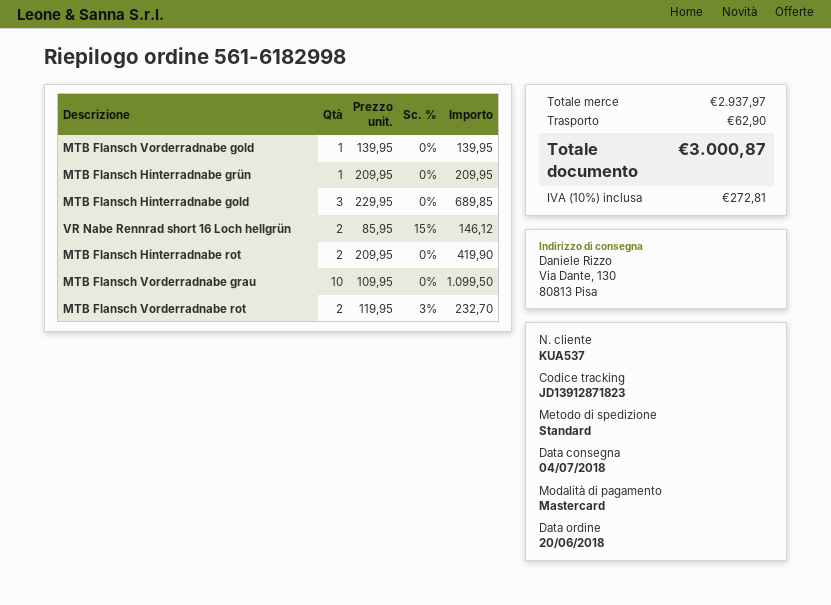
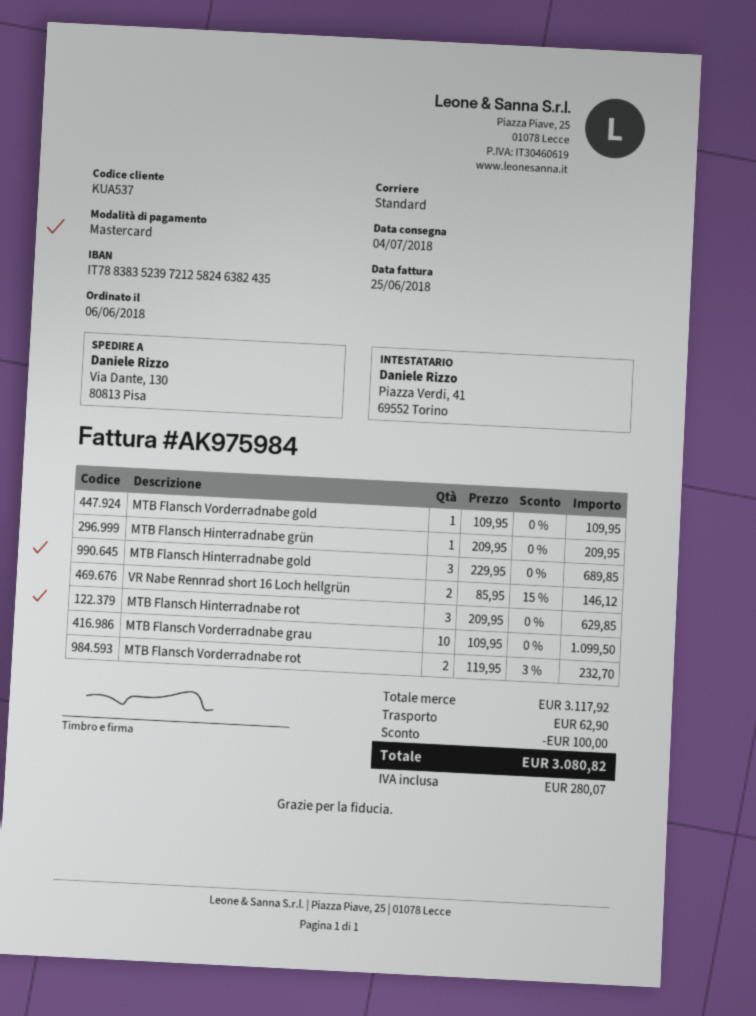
order date: 2018-06-20 -> 2018-06-06
MTB Flansch Vorderradnabe gold: 1 x 139.95 = 139.95 -> 1 x 109.95 = 109.95
MTB Flansch Hinterradnabe rot: 2 x 209.95 = 419.90 -> 3 x 209.95 = 629.85
subtotal: 2937.97 -> 3117.92
discount: none -> 100.00
tax: 272.81 -> 280.07
total: 3000.87 -> 3080.82

